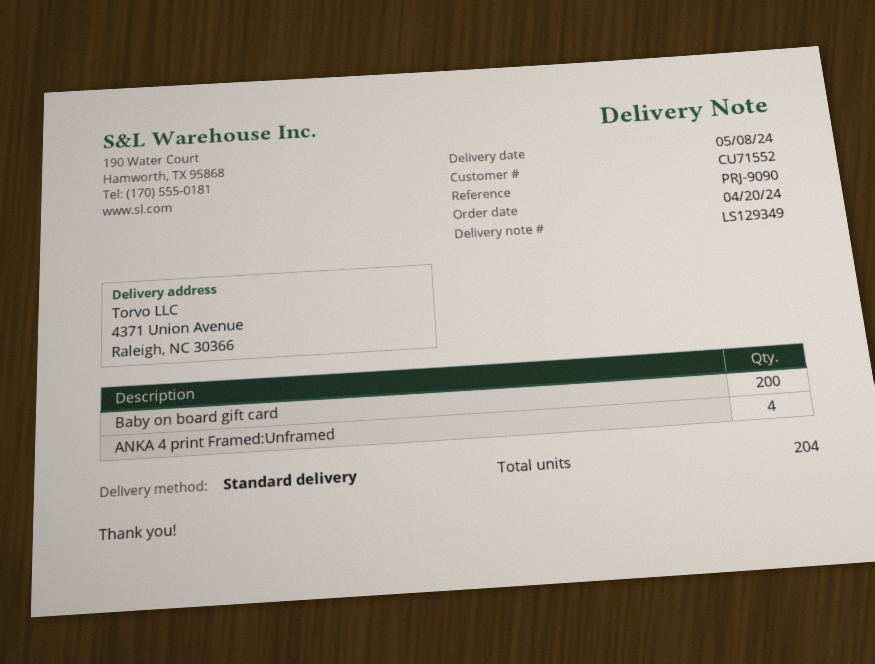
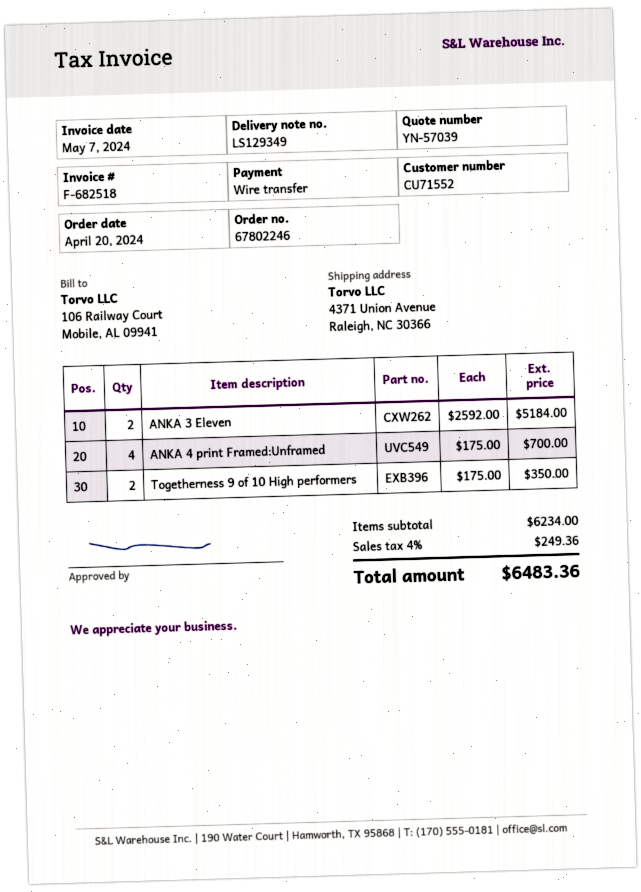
Baby on board gift card: 200 -> none
ANKA 3 Eleven: none -> 2
Togetherness 9 of 10 High performers: none -> 2

